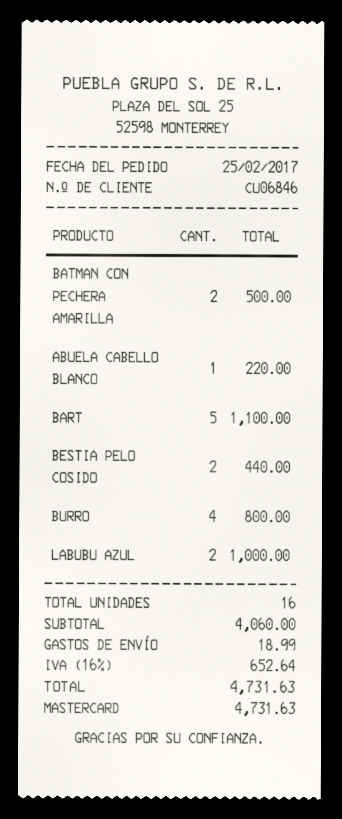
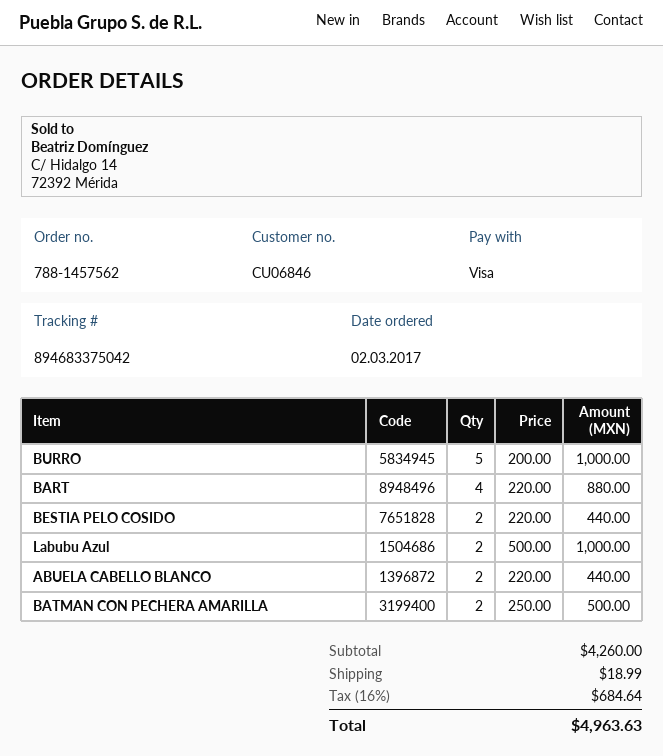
order date: 2017-02-25 -> 2017-03-02
payment method: Mastercard -> Visa
ABUELA CABELLO BLANCO: 1 for 220.00 -> 2 for 440.00
BART: 5 for 1100.00 -> 4 for 880.00
BURRO: 4 for 800.00 -> 5 for 1000.00
subtotal: 4060.00 -> 4260.00
tax: 16% = 652.64 -> 16% = 684.64
total: 4731.63 -> 4963.63

